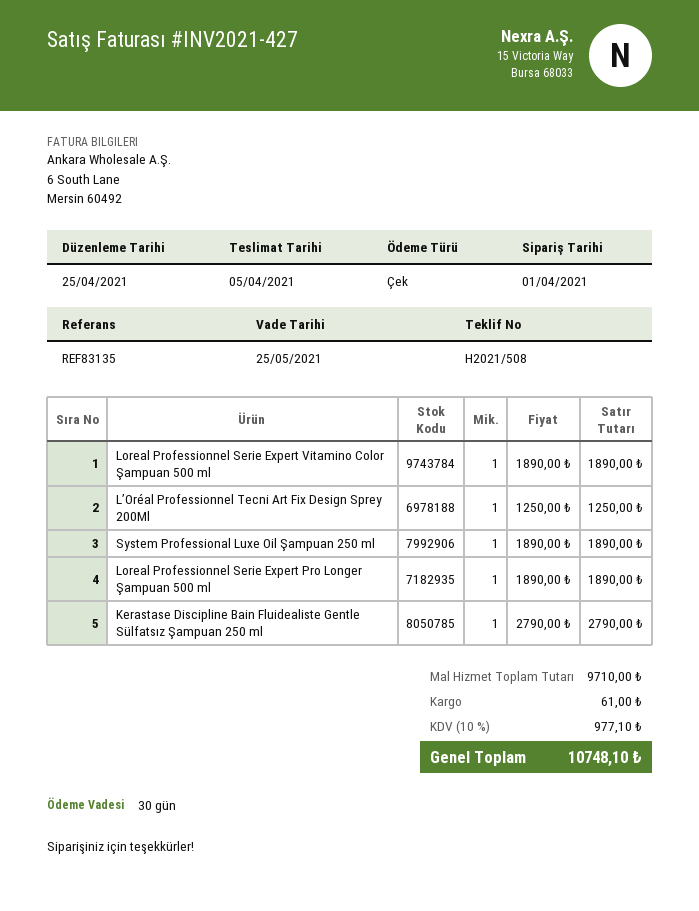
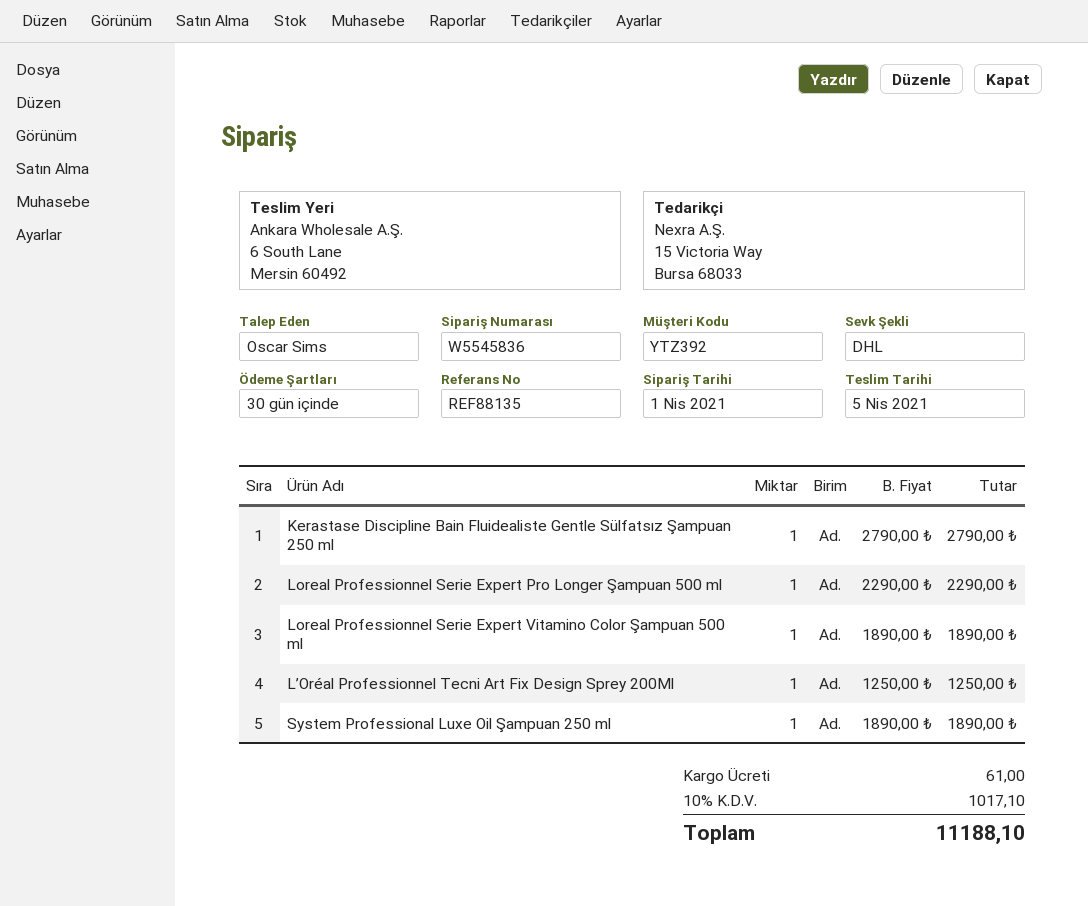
reference: REF83135 -> REF88135
Loreal Professionnel Serie Expert Pro Longer Şampuan 500 ml: 1 x 1890.00 = 1890.00 -> 1 x 2290.00 = 2290.00
tax: 10% = 977.10 -> 10% = 1017.10
total: 10748.10 -> 11188.10

